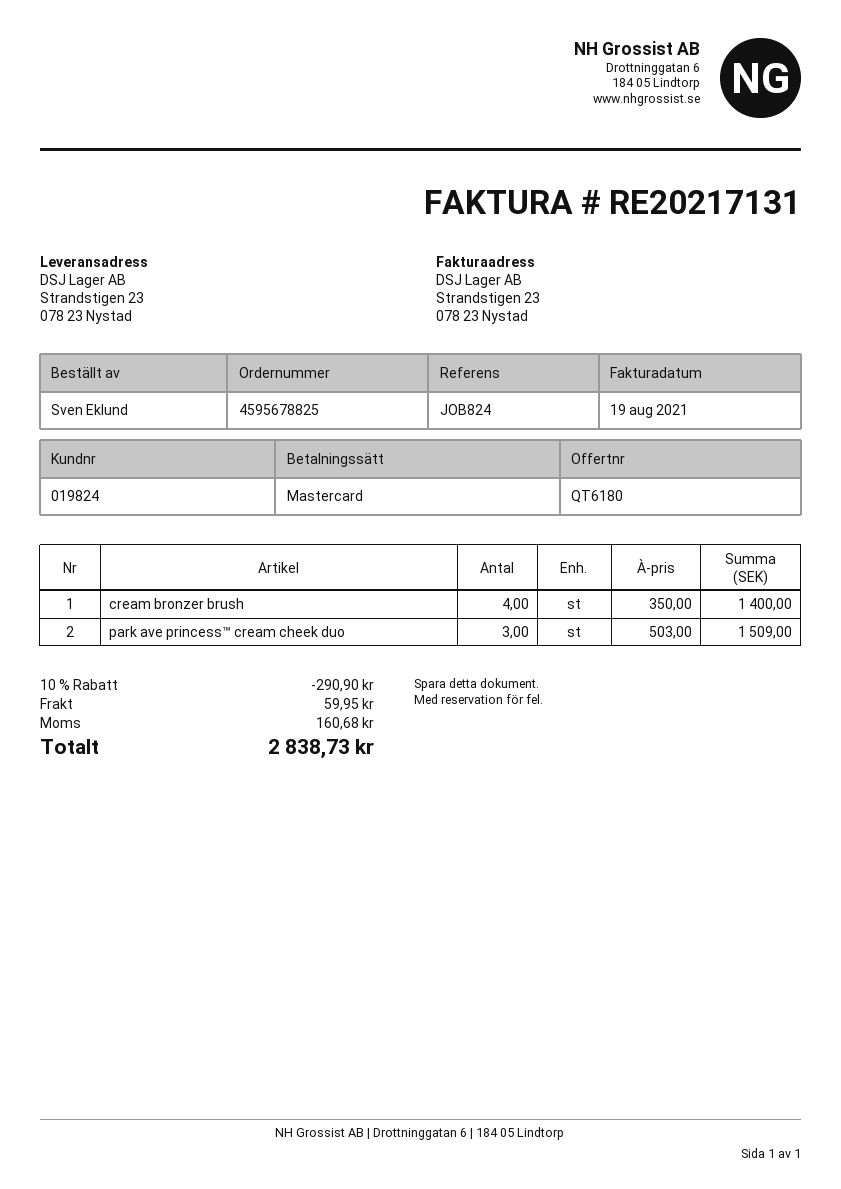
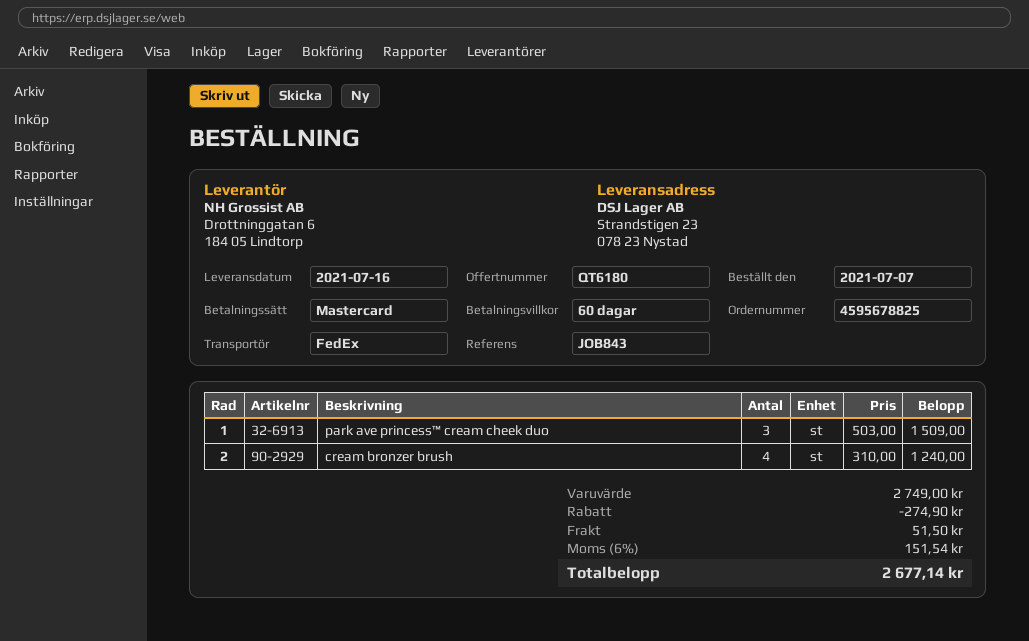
reference: JOB824 -> JOB843
cream bronzer brush: 4 x 350.00 = 1400.00 -> 4 x 310.00 = 1240.00
discount: 290.90 -> 274.90
shipping: 59.95 -> 51.50
tax: 160.68 -> 151.54
total: 2838.73 -> 2677.14

